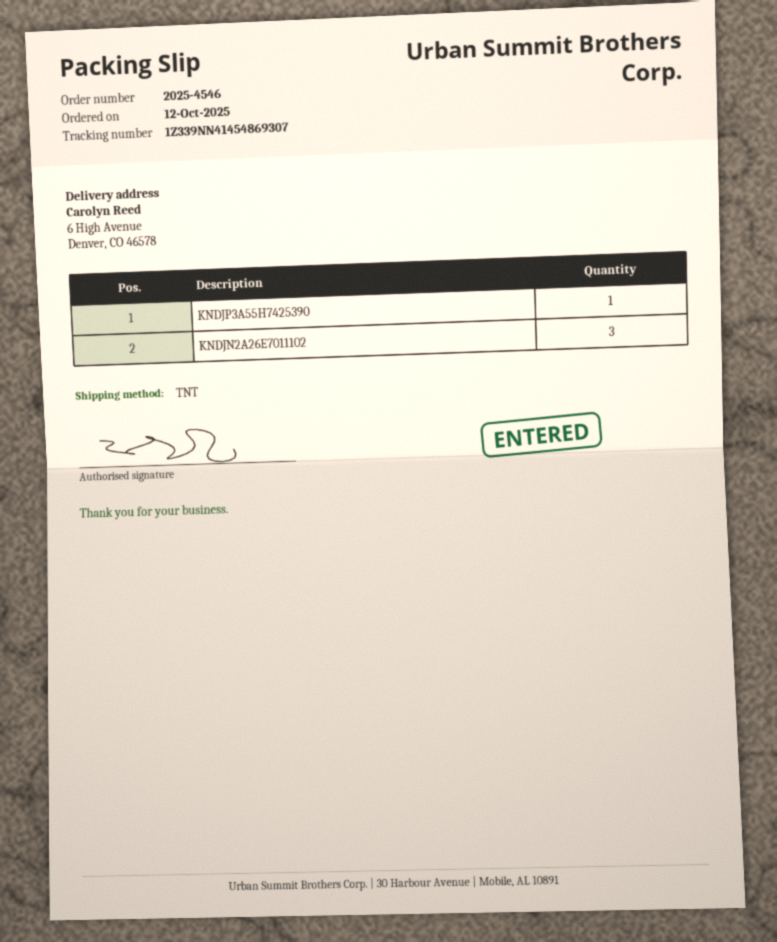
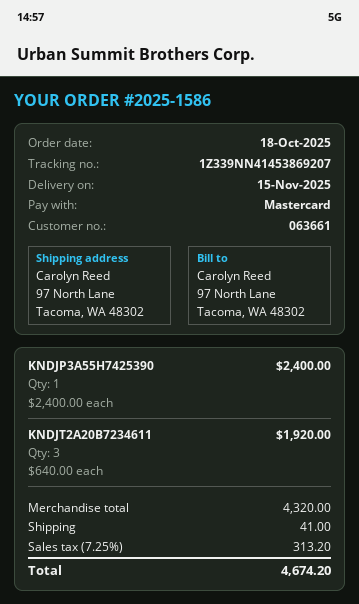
order number: 2025-4546 -> 2025-1586
order date: 2025-10-12 -> 2025-10-18
tracking number: 1Z339NN41454869307 -> 1Z339NN41453869207
ship to: 6 High Avenue, Denver, CO 46578 -> 97 North Lane, Tacoma, WA 48302
KNDJN2A26E7011102: 3 -> none
KNDJT2A20B7234611: none -> 3

